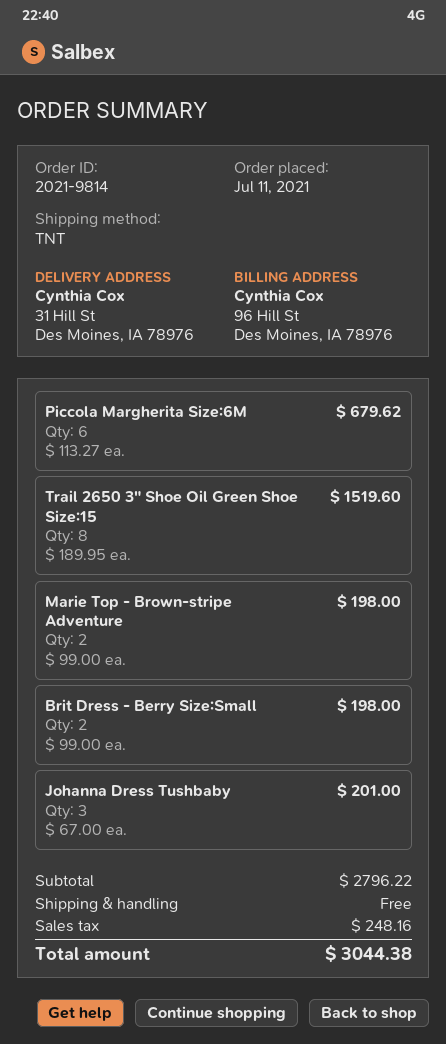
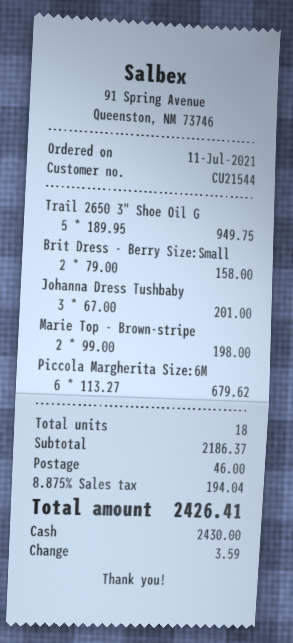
Trail 2650 3" Shoe Oil Green Shoe Size:15: 8 x 189.95 = 1519.60 -> 5 x 189.95 = 949.75
Brit Dress - Berry Size:Small: 2 x 99.00 = 198.00 -> 2 x 79.00 = 158.00
subtotal: 2796.22 -> 2186.37
shipping: 0.00 -> 46.00
tax: 248.16 -> 194.04
total: 3044.38 -> 2426.41

